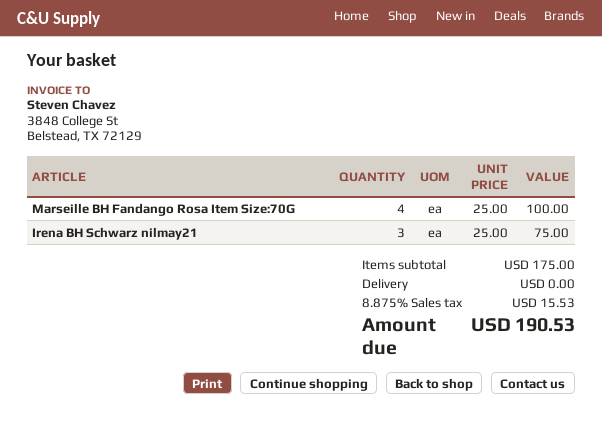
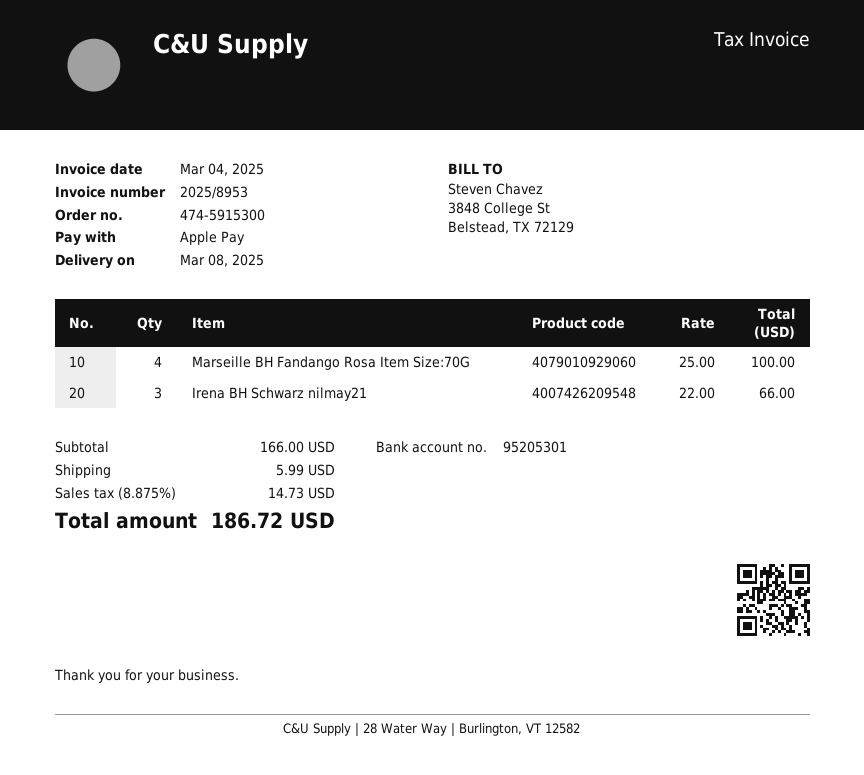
Irena BH Schwarz nilmay21: 3 x 25.00 = 75.00 -> 3 x 22.00 = 66.00
subtotal: 175.00 -> 166.00
shipping: 0.00 -> 5.99
tax: 8.875% = 15.53 -> 8.875% = 14.73
total: 190.53 -> 186.72

